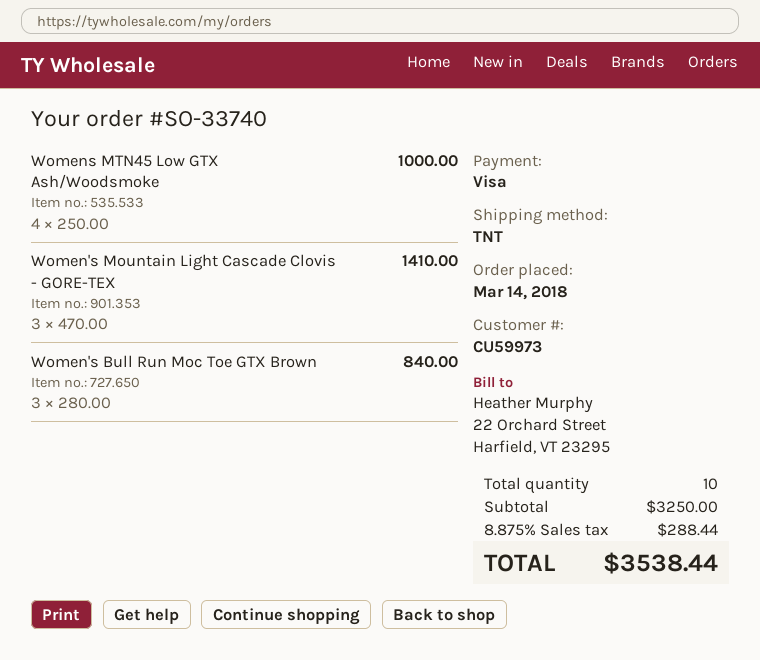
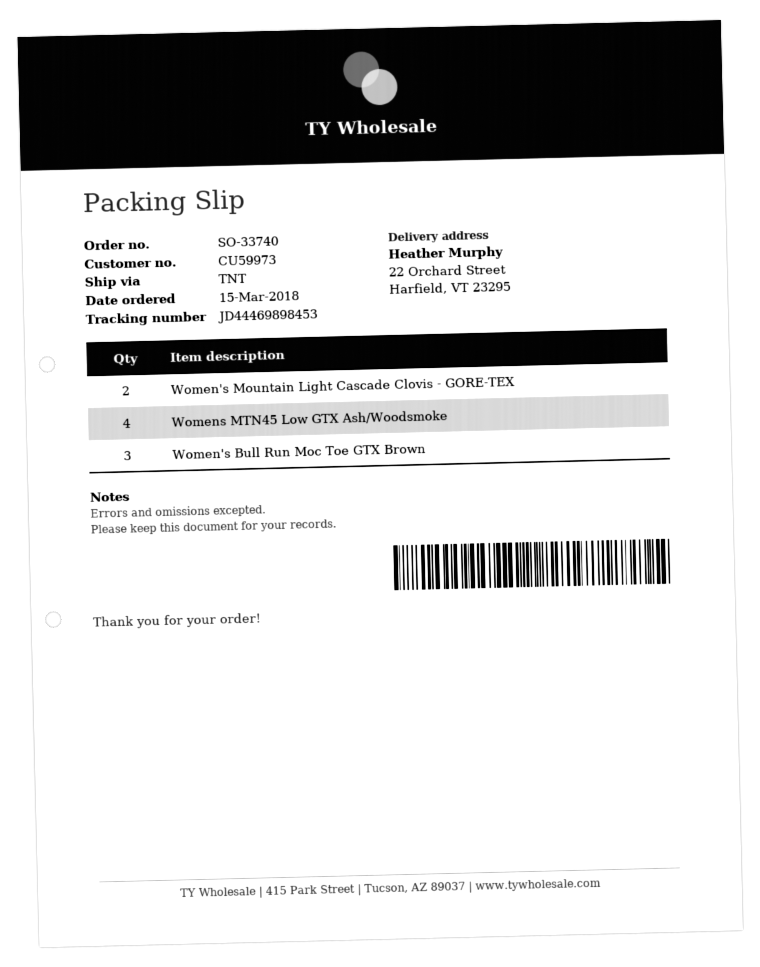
order date: 2018-03-14 -> 2018-03-15
Women's Mountain Light Cascade Clovis - GORE-TEX: 3 -> 2

